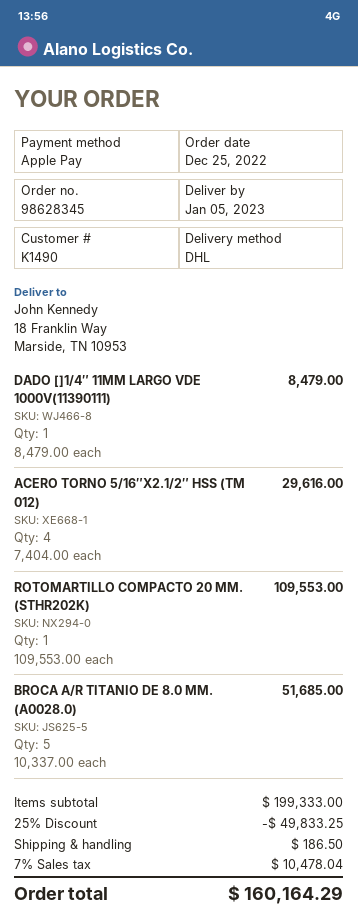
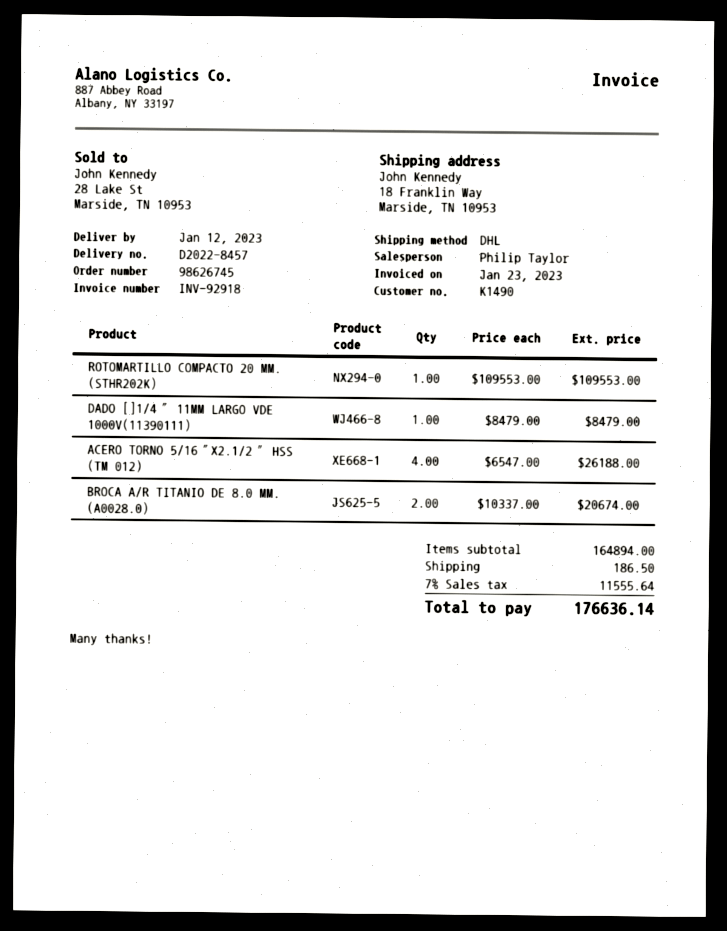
order number: 98628345 -> 98626745
delivery date: 2023-01-05 -> 2023-01-12
ACERO TORNO 5/16″X2.1/2″ HSS (TM 012): 4 x 7404.00 = 29616.00 -> 4 x 6547.00 = 26188.00
BROCA A/R TITANIO DE 8.0 MM. (A0028.0): 5 x 10337.00 = 51685.00 -> 2 x 10337.00 = 20674.00
subtotal: 199333.00 -> 164894.00
discount: 25% = 49833.25 -> none
tax: 7% = 10478.04 -> 7% = 11555.64
total: 160164.29 -> 176636.14

